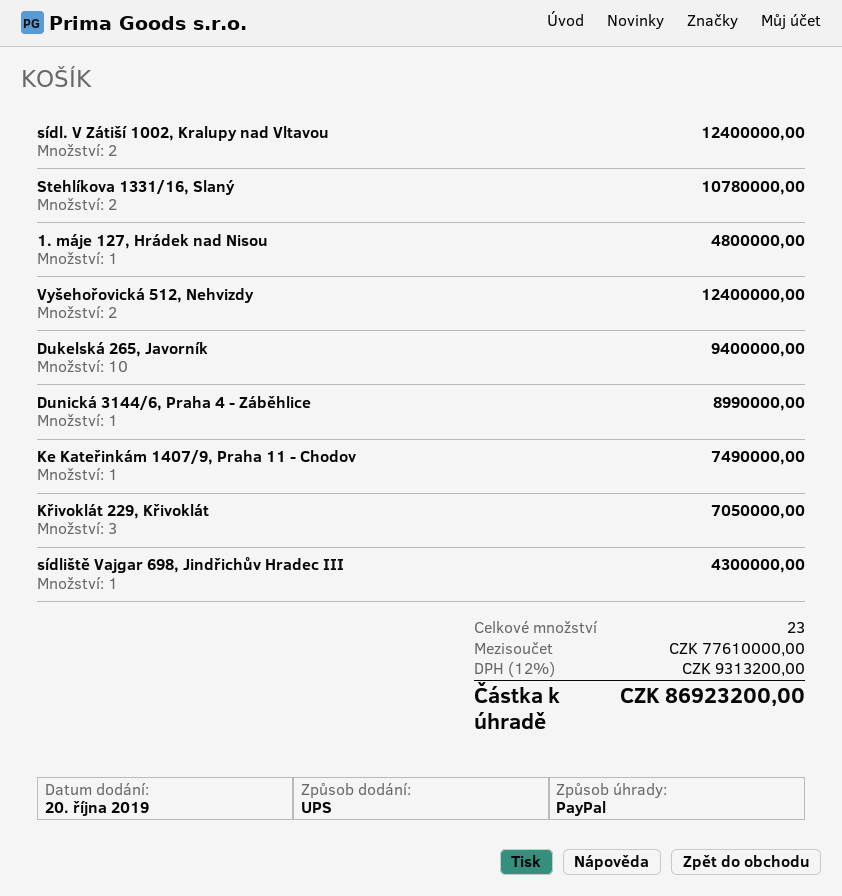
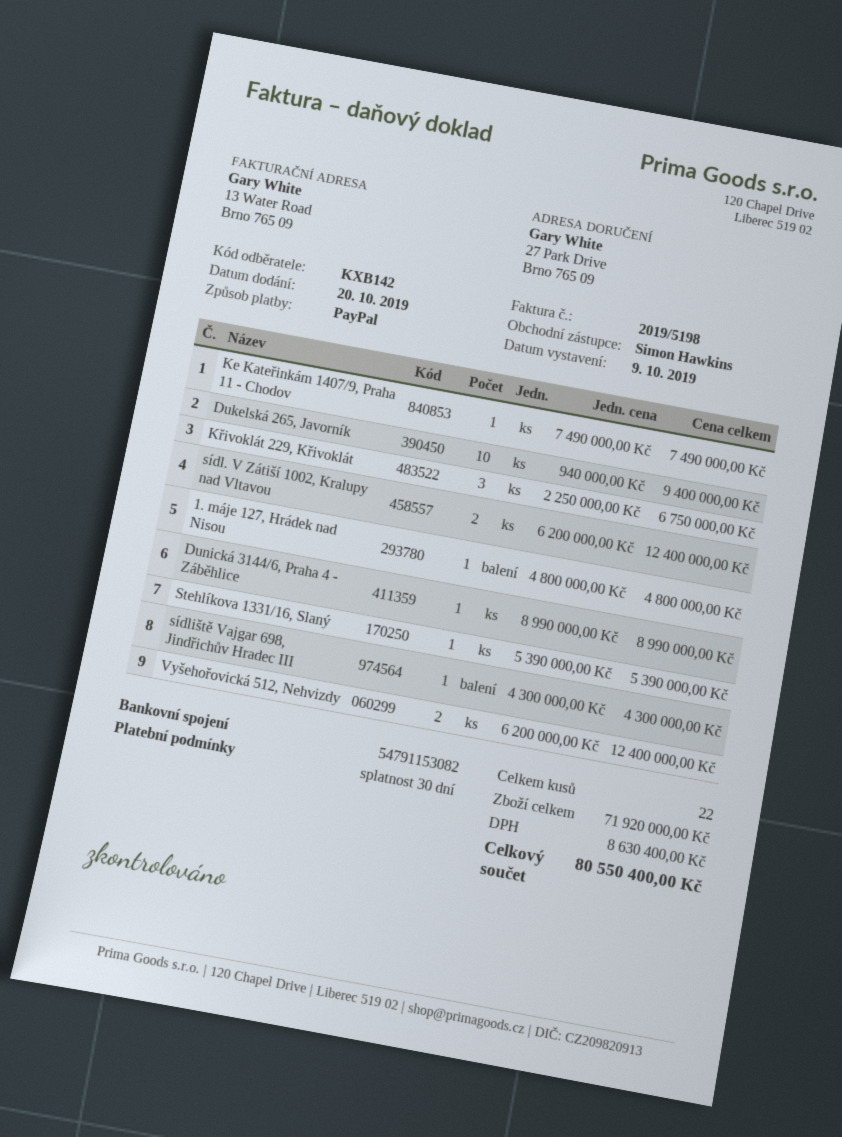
Stehlíkova 1331/16, Slaný: 2 for 10780000.00 -> 1 for 5390000.00
Křivoklát 229, Křivoklát: 3 for 7050000.00 -> 3 for 6750000.00
total quantity: 23 -> 22
subtotal: 77610000.00 -> 71920000.00
tax: 9313200.00 -> 8630400.00
total: 86923200.00 -> 80550400.00

